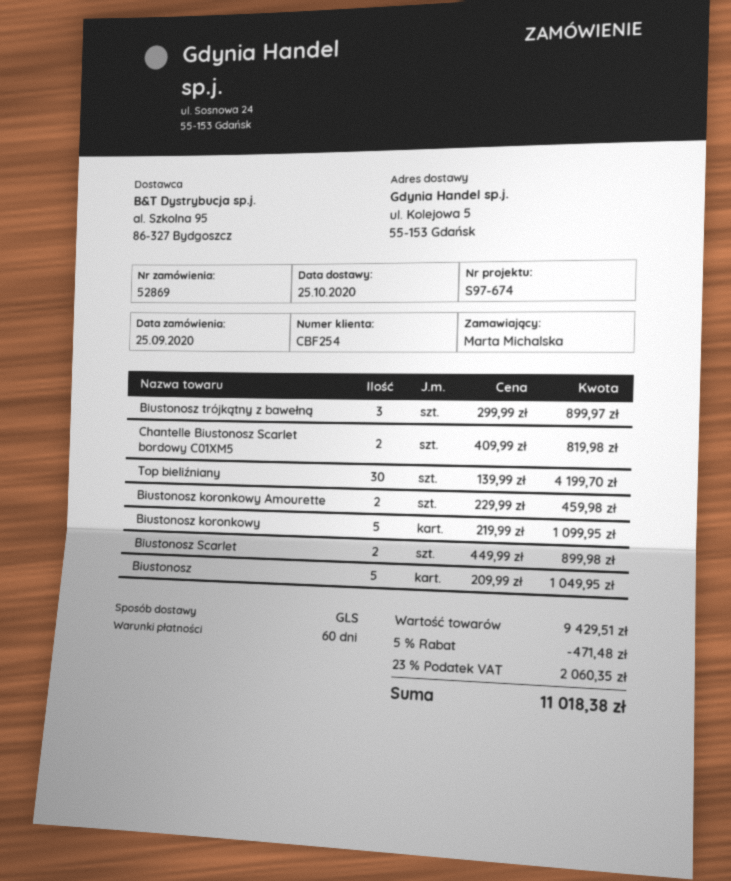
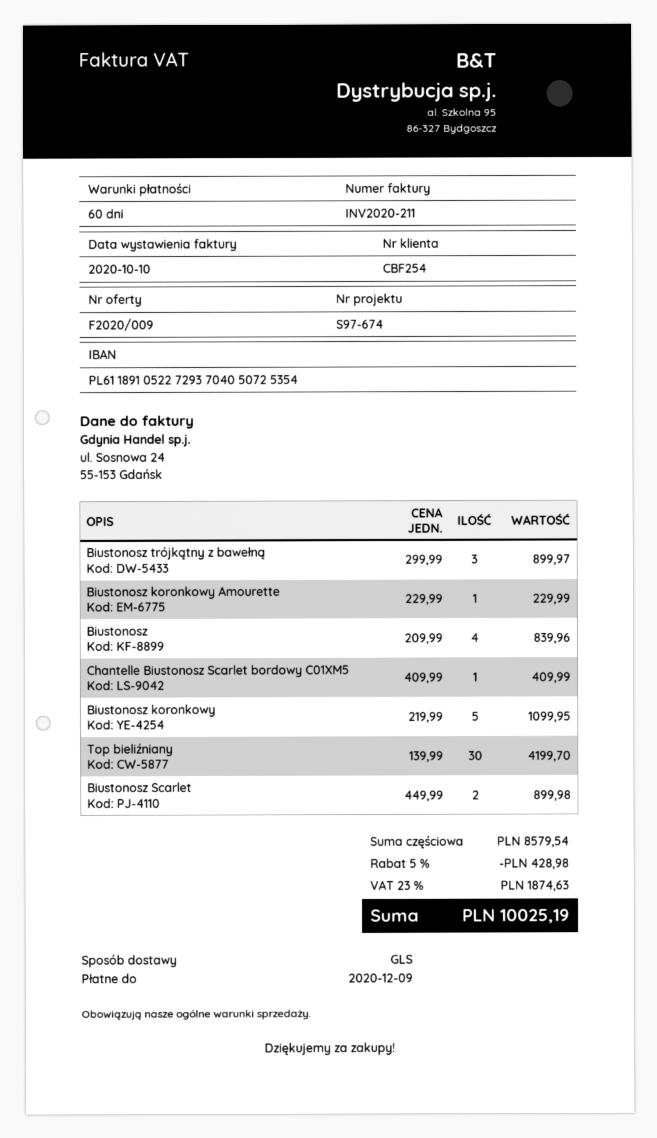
Chantelle Biustonosz Scarlet bordowy C01XM5: 2 x 409.99 = 819.98 -> 1 x 409.99 = 409.99
Biustonosz koronkowy Amourette: 2 x 229.99 = 459.98 -> 1 x 229.99 = 229.99
Biustonosz: 5 x 209.99 = 1049.95 -> 4 x 209.99 = 839.96
subtotal: 9429.51 -> 8579.54
discount: 5% = 471.48 -> 5% = 428.98
tax: 23% = 2060.35 -> 23% = 1874.63
total: 11018.38 -> 10025.19

